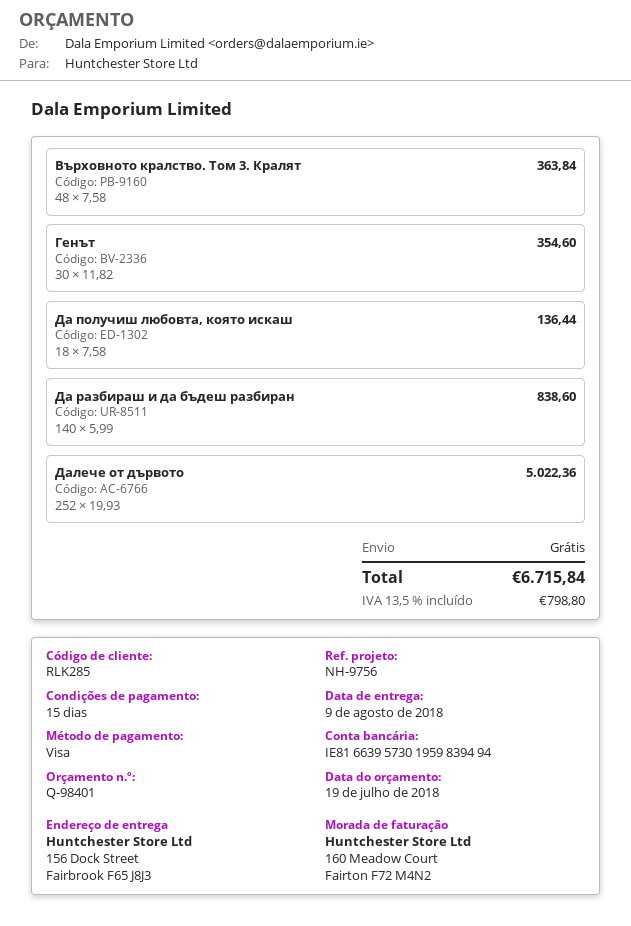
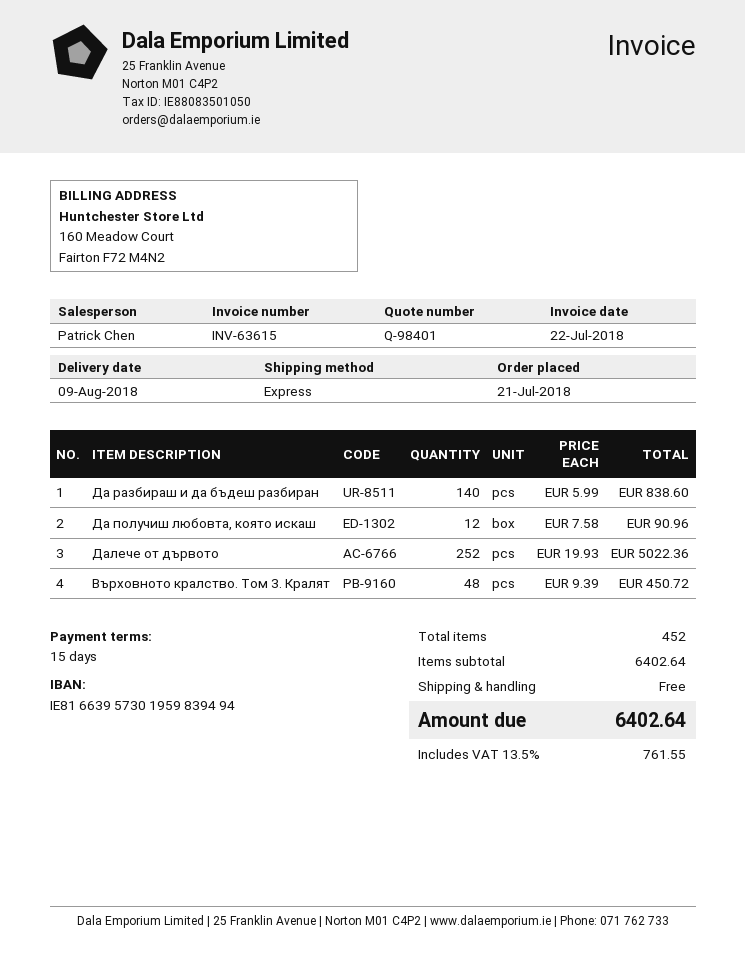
Върховното кралство. Том 3. Кралят: 48 x 7.58 = 363.84 -> 48 x 9.39 = 450.72
Генът: 30 x 11.82 = 354.60 -> none
Да получиш любовта, която искаш: 18 x 7.58 = 136.44 -> 12 x 7.58 = 90.96
tax: 13.5% = 798.80 -> 13.5% = 761.55
total: 6715.84 -> 6402.64

